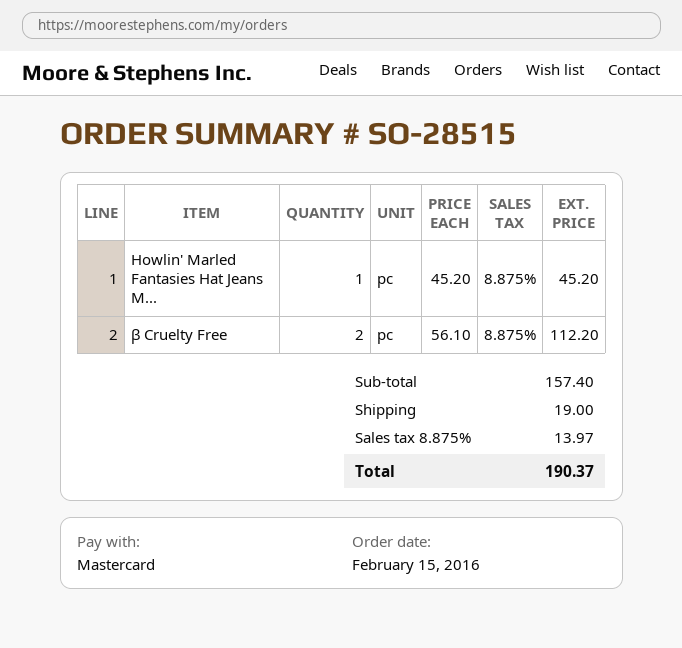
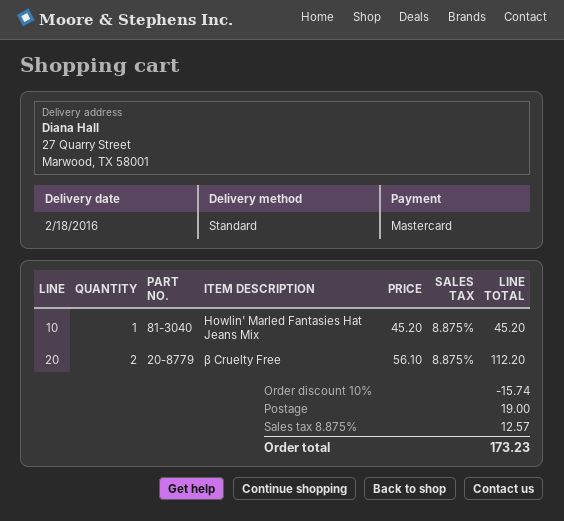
discount: none -> 10% = 15.74
tax: 8.875% = 13.97 -> 8.875% = 12.57
total: 190.37 -> 173.23

